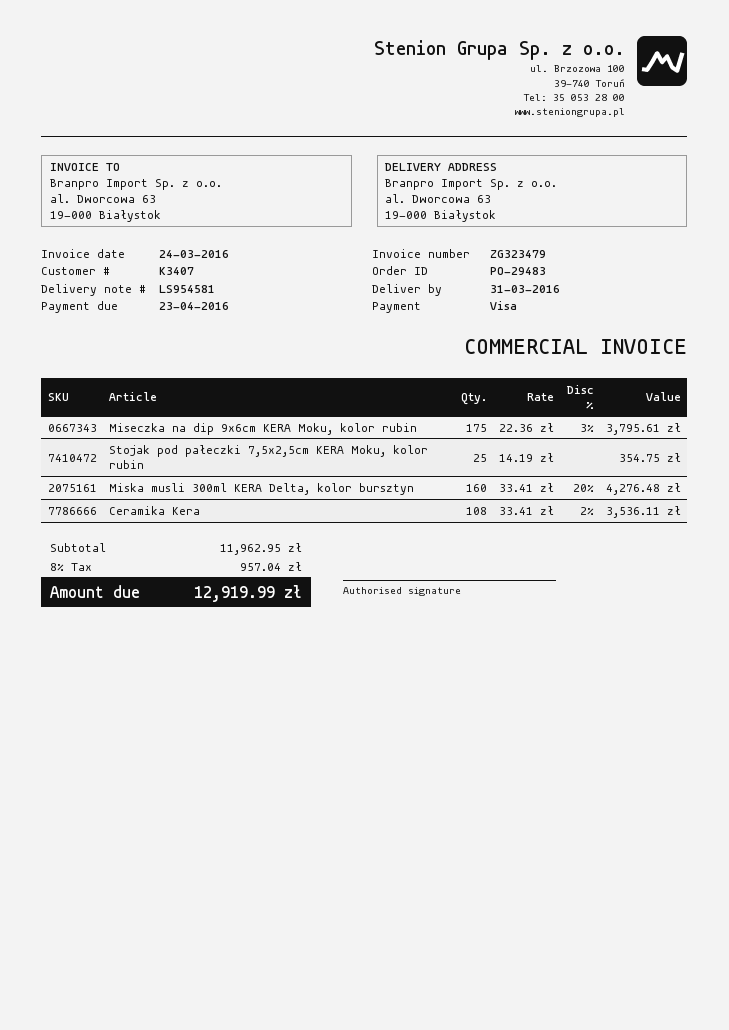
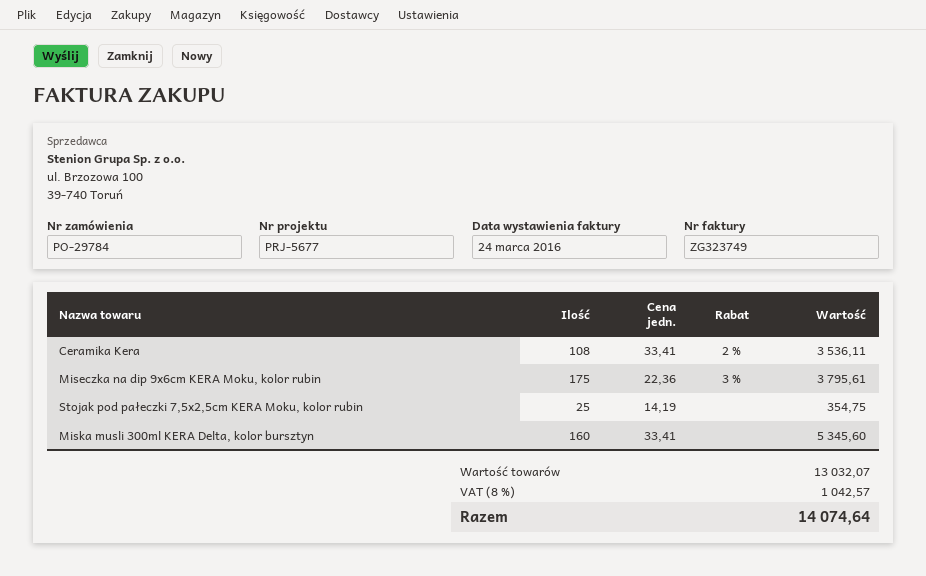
order number: PO-29483 -> PO-29784
invoice number: ZG323479 -> ZG323749
Miska musli 300ml KERA Delta, kolor bursztyn: 160 x 33.41 - 20% = 4276.48 -> 160 x 33.41 = 5345.60
subtotal: 11962.95 -> 13032.07
tax: 8% = 957.04 -> 8% = 1042.57
total: 12919.99 -> 14074.64

